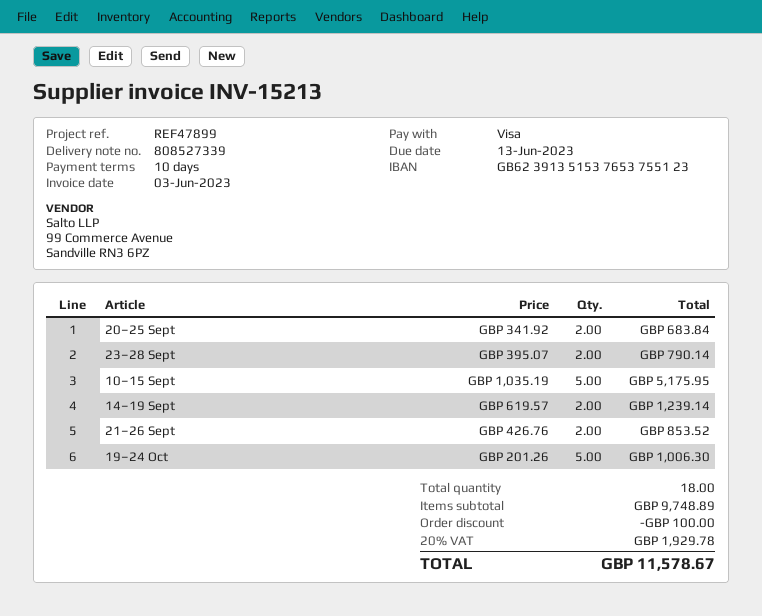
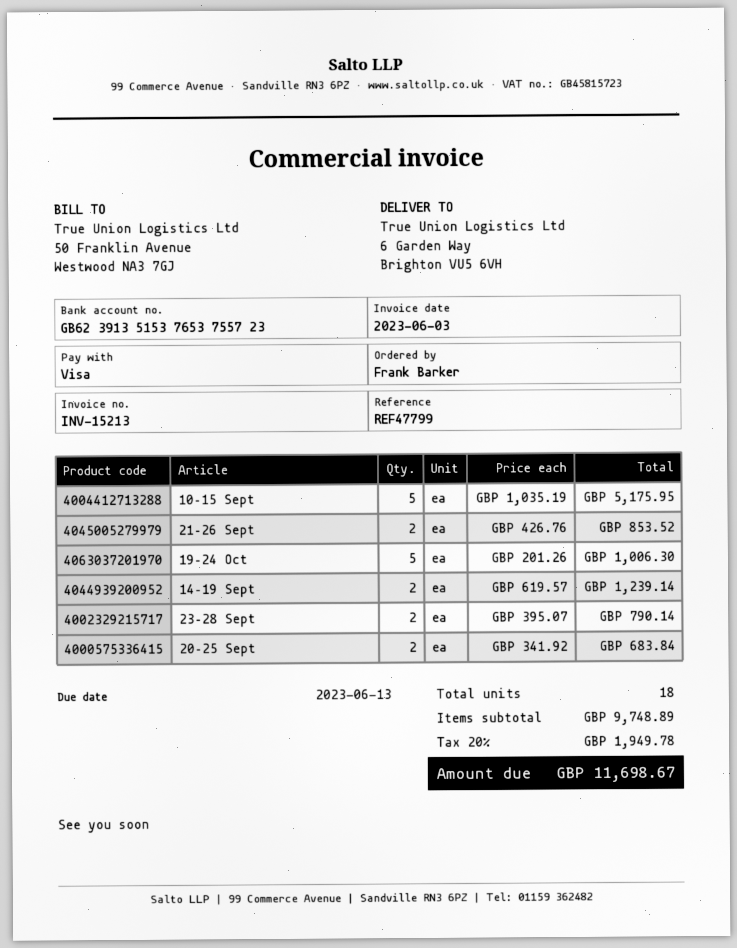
reference: REF47899 -> REF47799
bank account: GB62391351537653755123 -> GB62391351537653755723
discount: 100.00 -> none
tax: 20% = 1929.78 -> 20% = 1949.78
total: 11578.67 -> 11698.67

